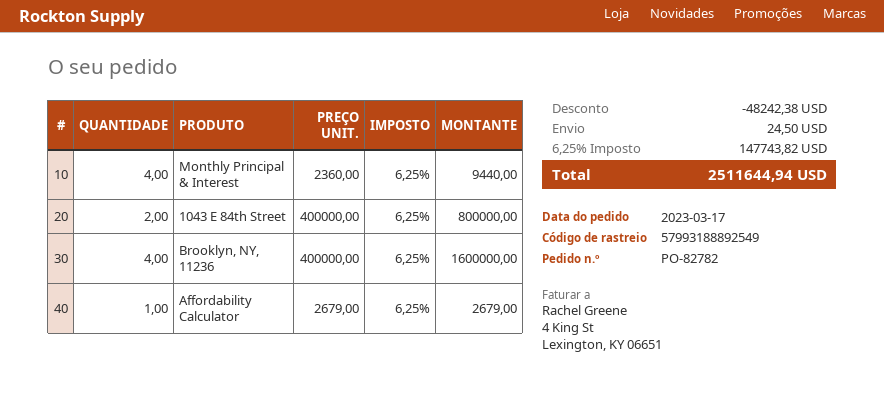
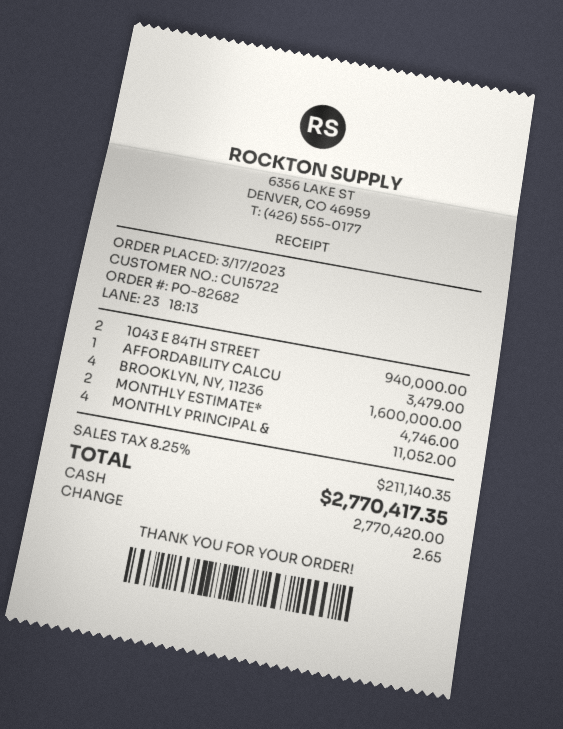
order number: PO-82782 -> PO-82682
Monthly Principal & Interest: 4 for 9440.00 -> 4 for 11052.00
1043 E 84th Street: 2 for 800000.00 -> 2 for 940000.00
Affordability Calculator: 1 for 2679.00 -> 1 for 3479.00
MONTHLY ESTIMATE*: none -> 2 for 4746.00
discount: 48242.38 -> none
shipping: 24.50 -> none
tax: 6.25% = 147743.82 -> 8.25% = 211140.35
total: 2511644.94 -> 2770417.35

